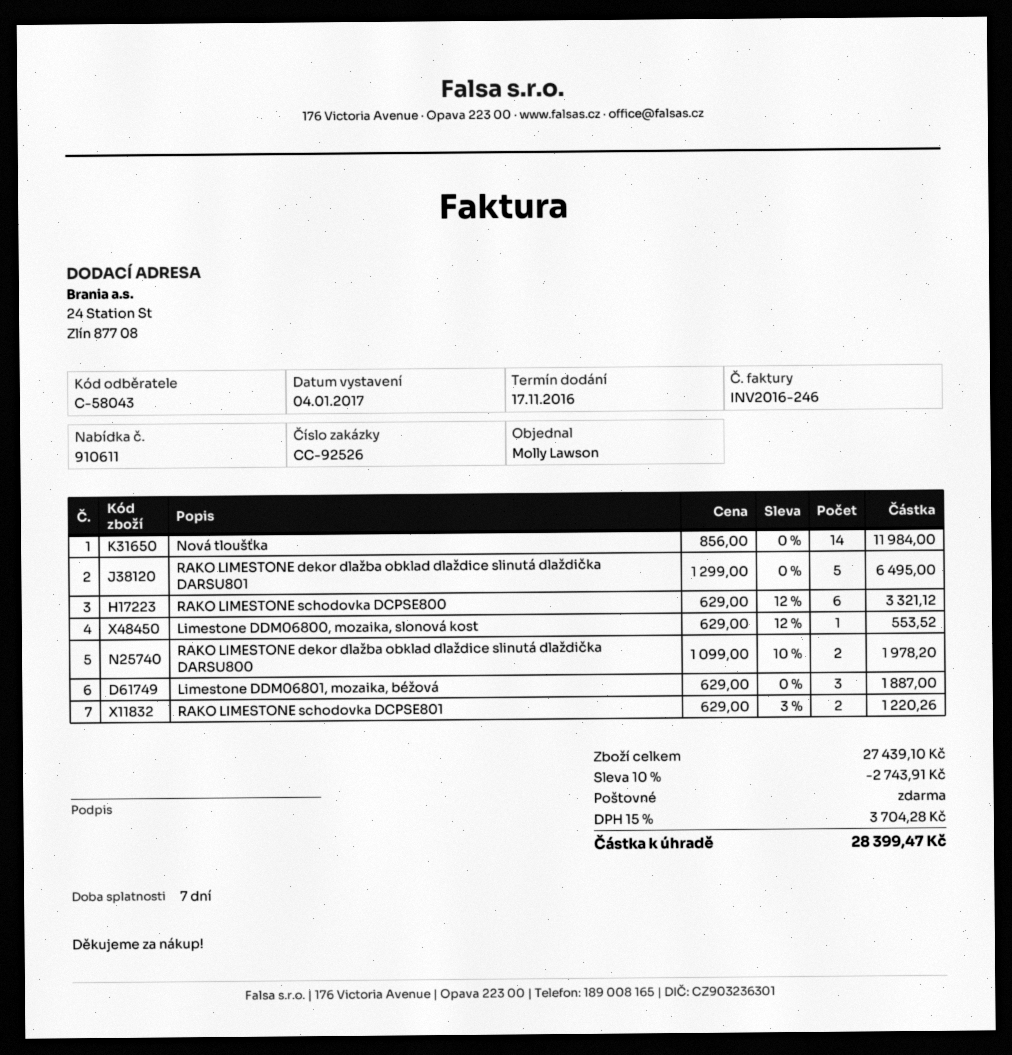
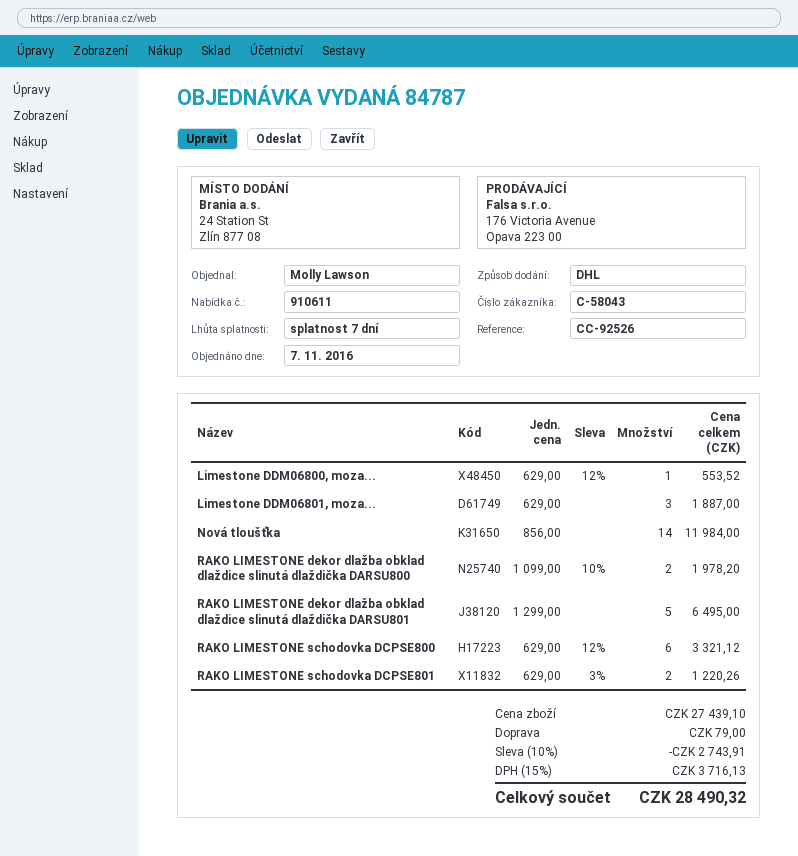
shipping: 0.00 -> 79.00
tax: 15% = 3704.28 -> 15% = 3716.13
total: 28399.47 -> 28490.32

